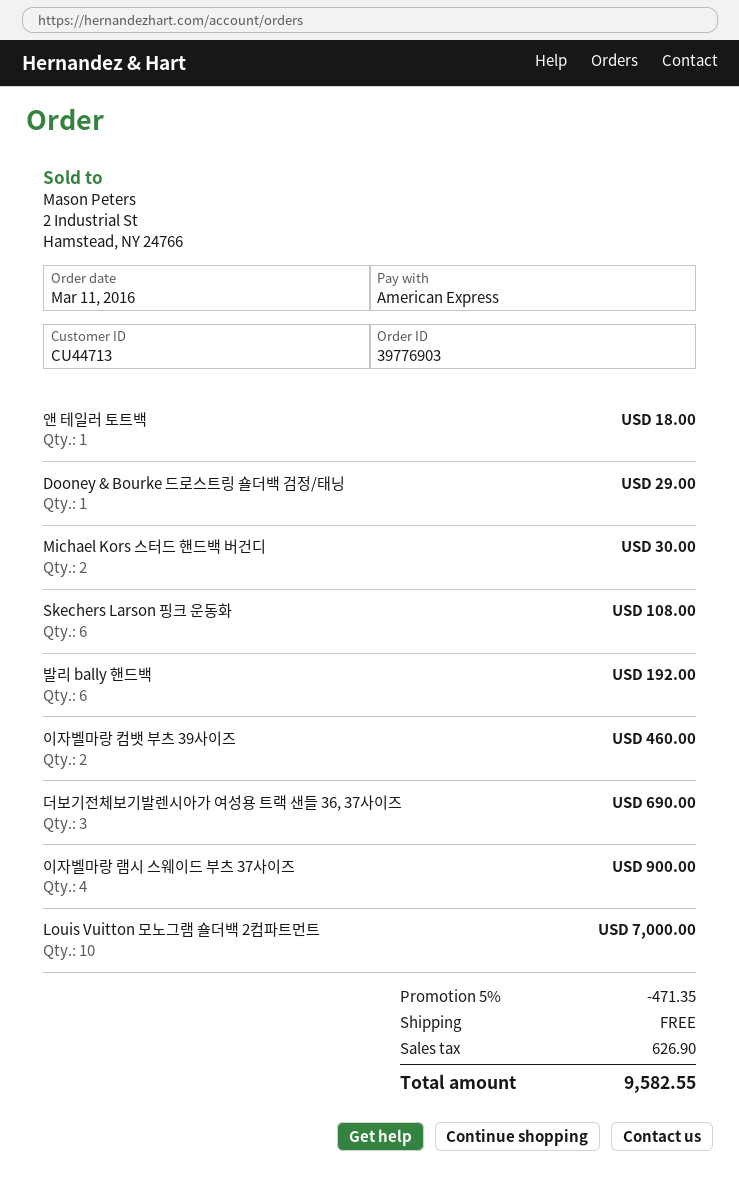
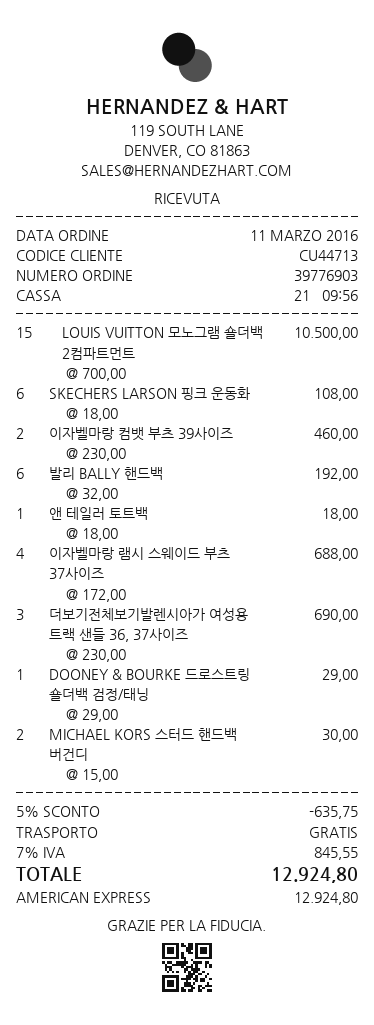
이자벨마랑 램시 스웨이드 부츠 37사이즈: 4 for 900.00 -> 4 for 688.00
Louis Vuitton 모노그램 숄더백 2컴파트먼트: 10 for 7000.00 -> 15 for 10500.00
discount: 5% = 471.35 -> 5% = 635.75
tax: 626.90 -> 845.55
total: 9582.55 -> 12924.80

